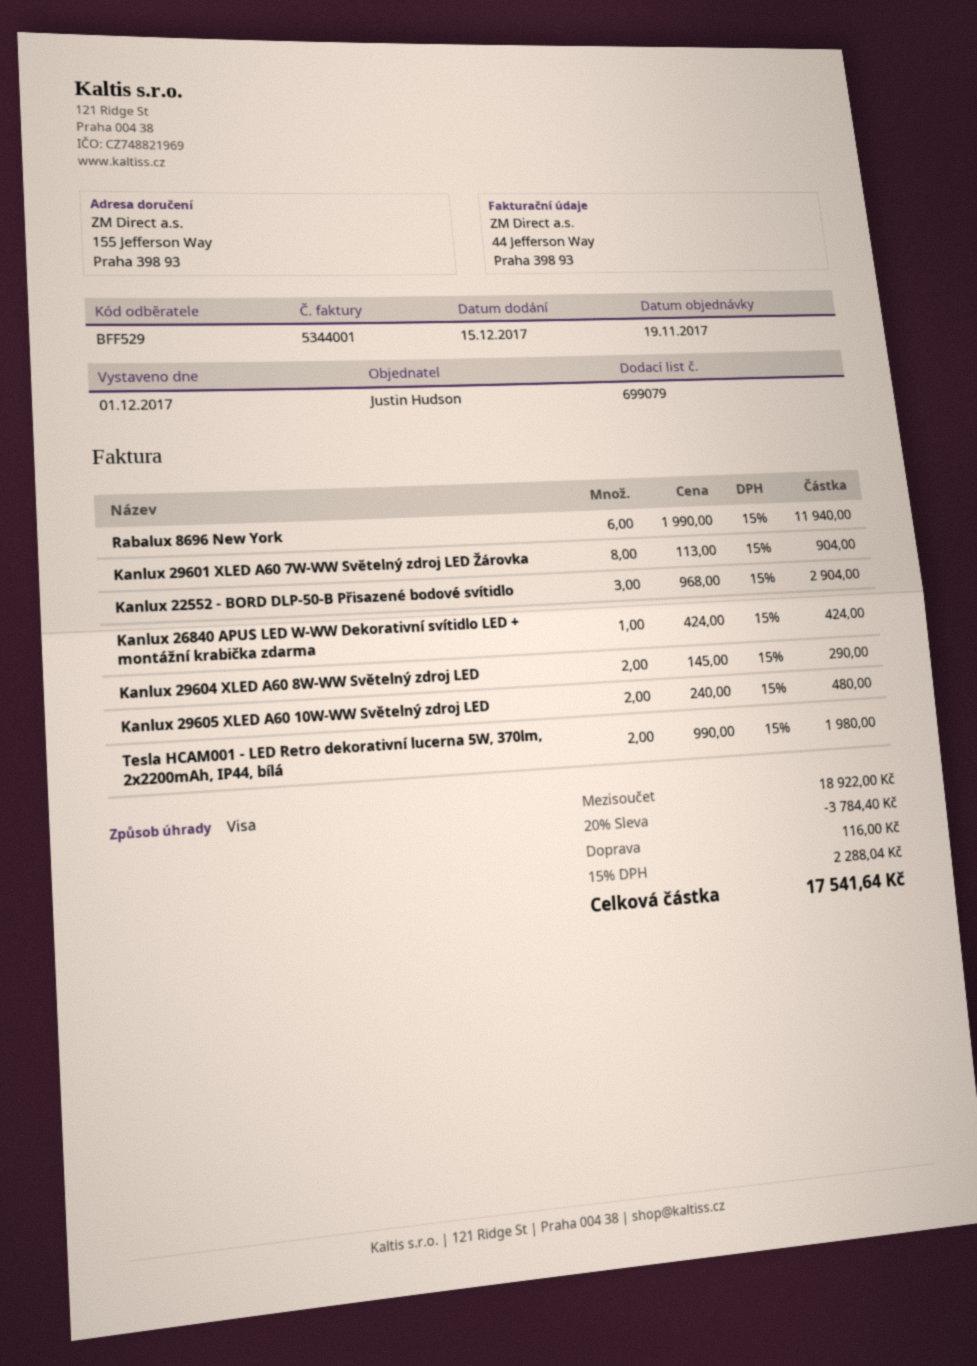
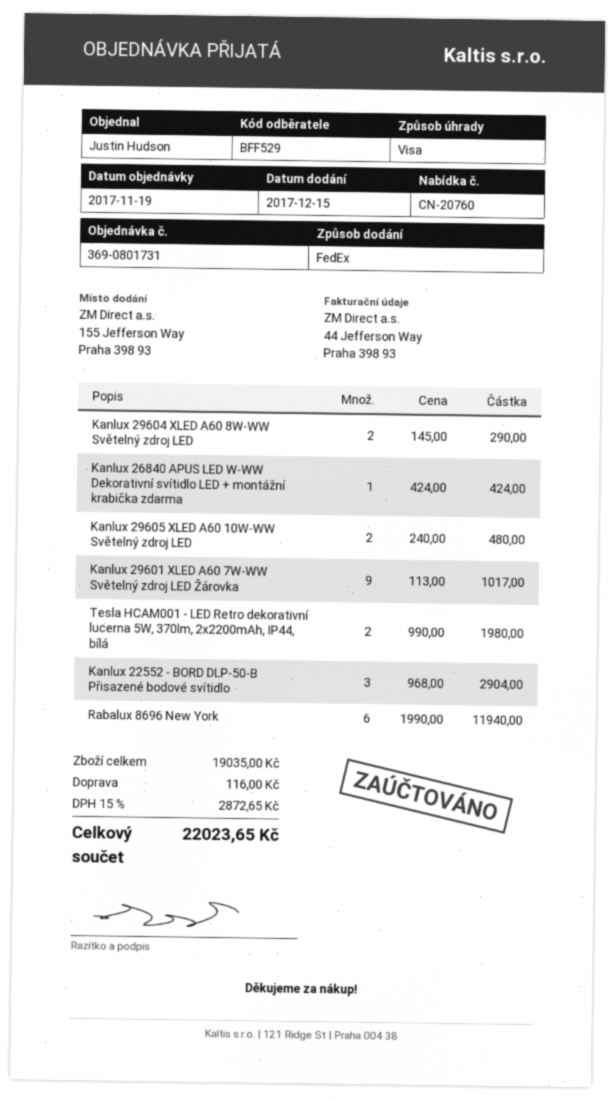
Kanlux 29601 XLED A60 7W-WW Světelný zdroj LED Žárovka: 8 x 113.00 = 904.00 -> 9 x 113.00 = 1017.00
subtotal: 18922.00 -> 19035.00
discount: 20% = 3784.40 -> none
tax: 15% = 2288.04 -> 15% = 2872.65
total: 17541.64 -> 22023.65

